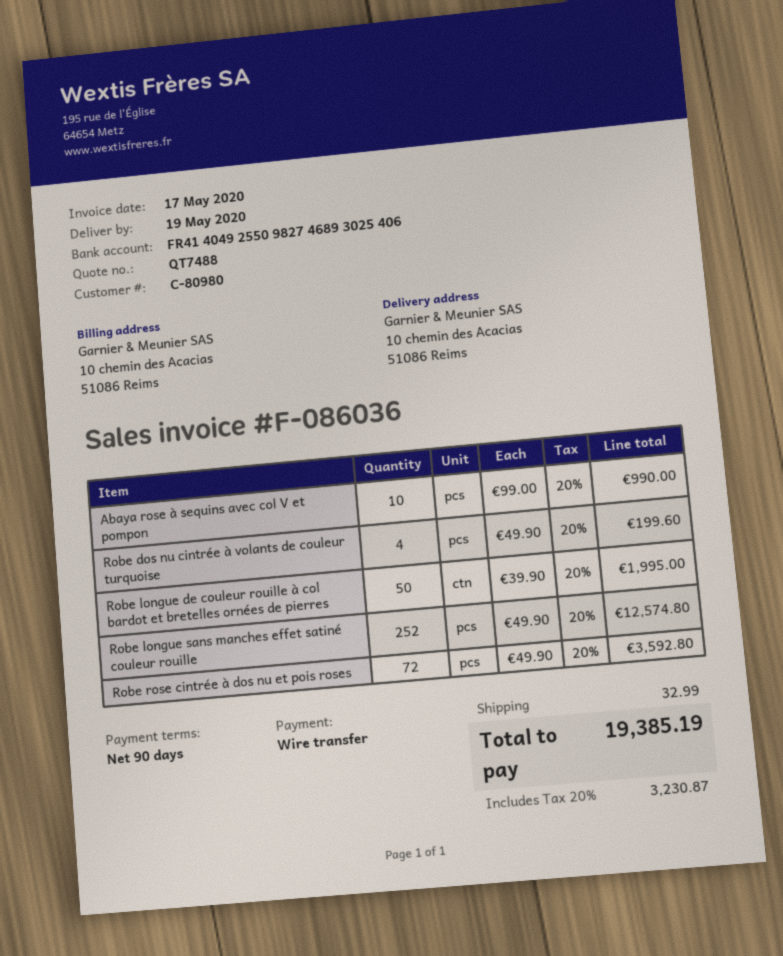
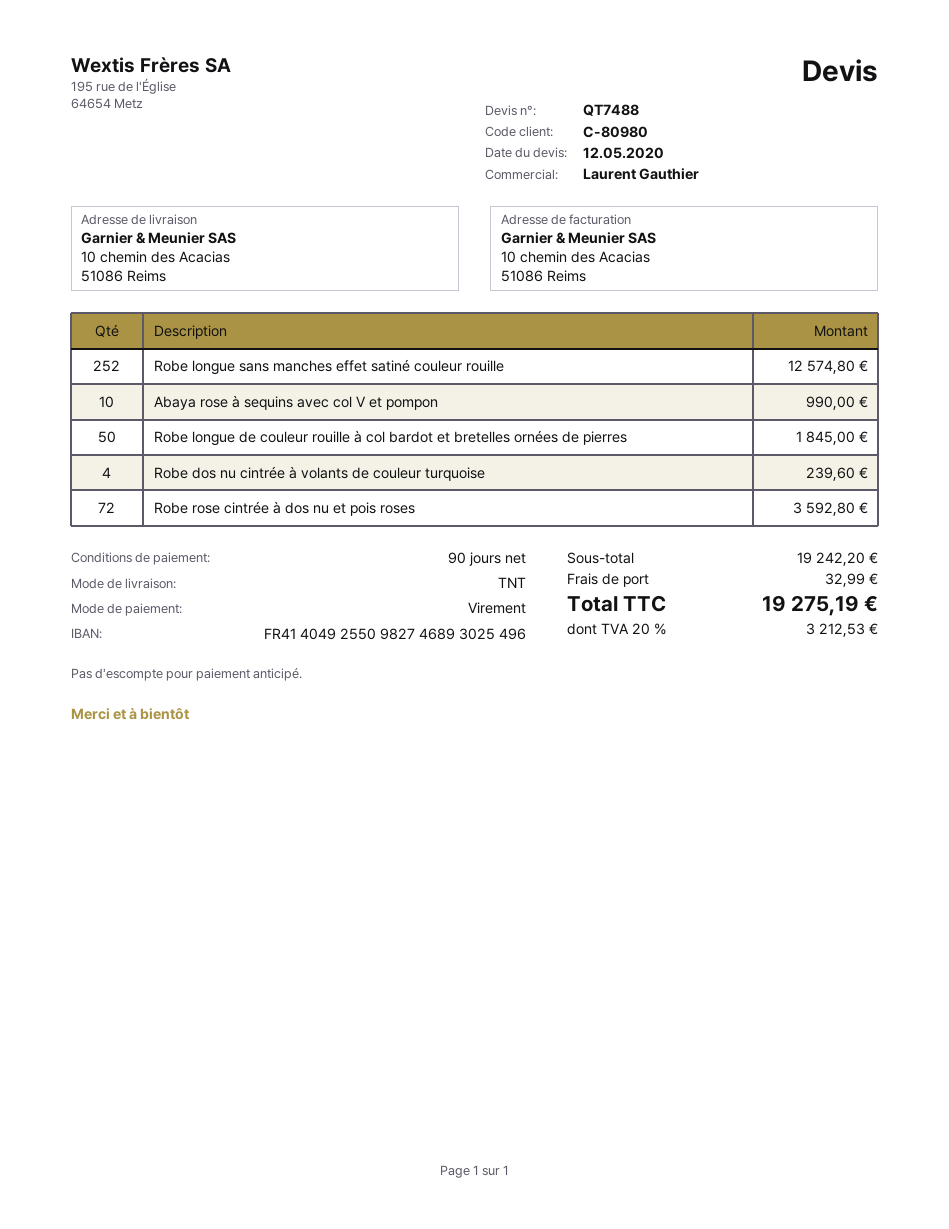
bank account: FR4140492550982746893025406 -> FR4140492550982746893025496
Robe dos nu cintrée à volants de couleur turquoise: 4 for 199.60 -> 4 for 239.60
Robe longue de couleur rouille à col bardot et bretelles ornées de pierres: 50 for 1995.00 -> 50 for 1845.00
tax: 20% = 3230.87 -> 20% = 3212.53
total: 19385.19 -> 19275.19

